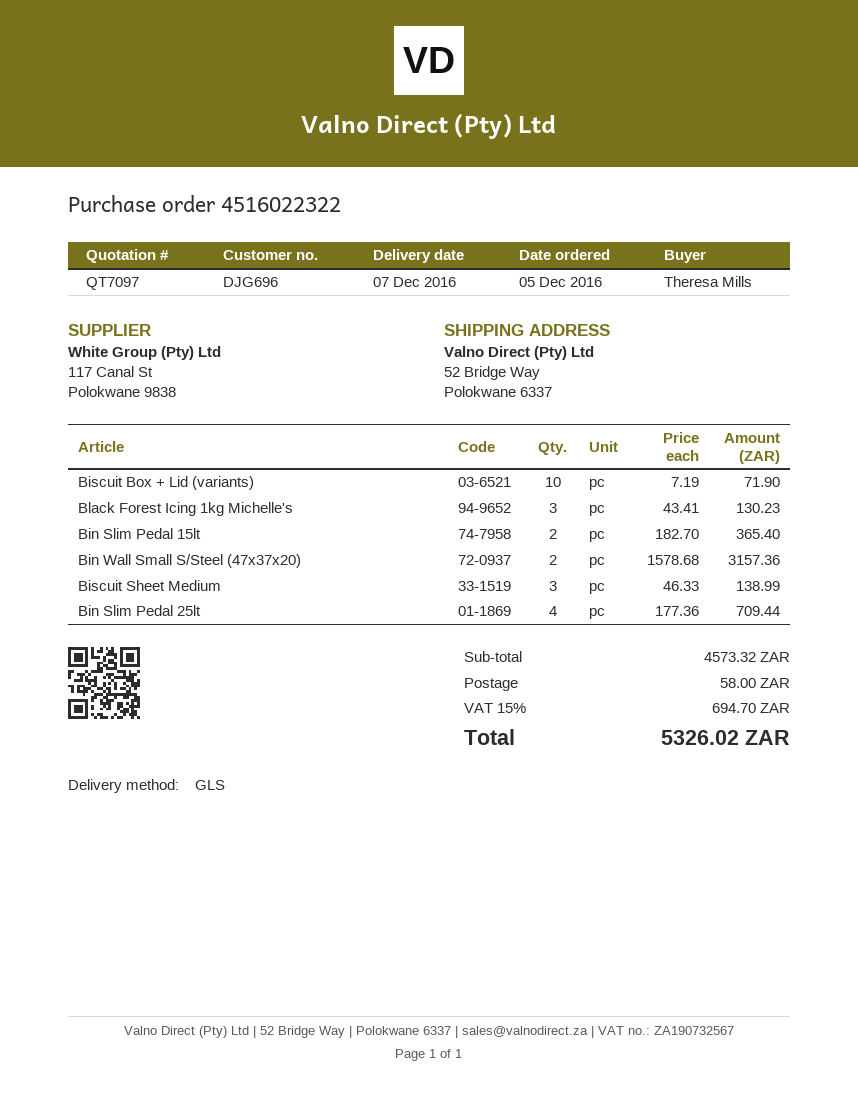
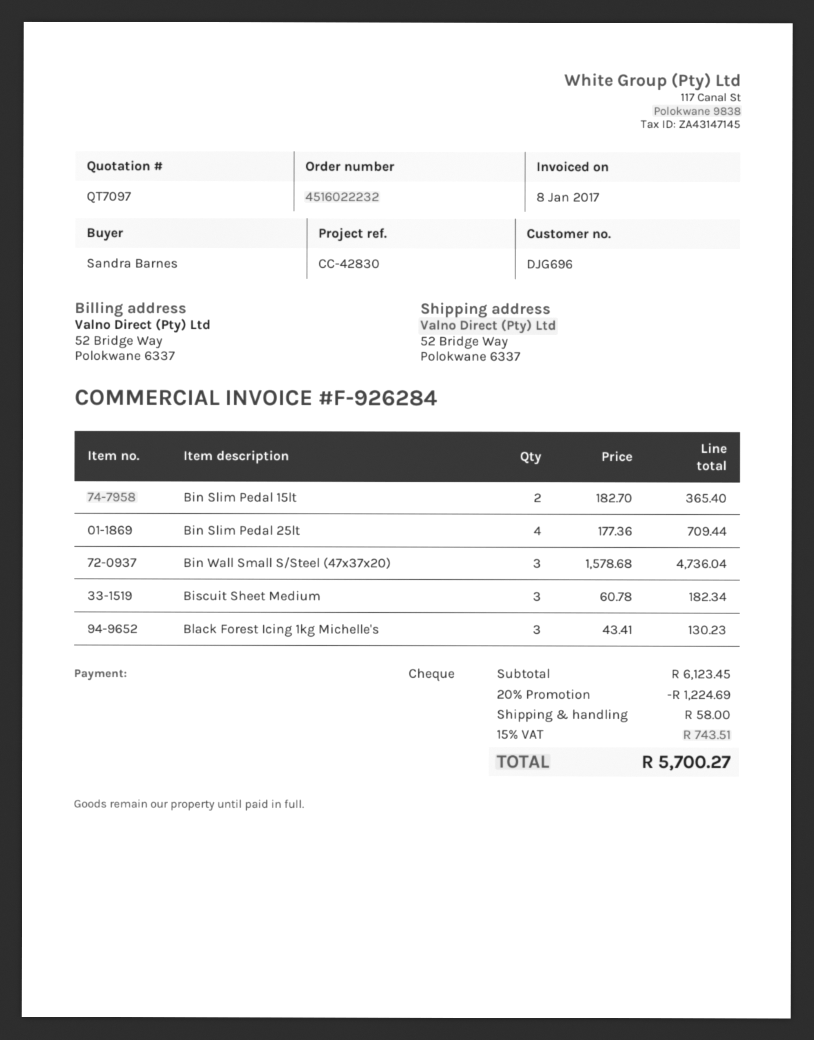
order number: 4516022322 -> 4516022232
ordered by: Theresa Mills -> Sandra Barnes
Biscuit Box + Lid (variants): 10 x 7.19 = 71.90 -> none
Bin Wall Small S/Steel (47x37x20): 2 x 1578.68 = 3157.36 -> 3 x 1578.68 = 4736.04
Biscuit Sheet Medium: 3 x 46.33 = 138.99 -> 3 x 60.78 = 182.34
subtotal: 4573.32 -> 6123.45
discount: none -> 20% = 1224.69
tax: 15% = 694.70 -> 15% = 743.51
total: 5326.02 -> 5700.27

